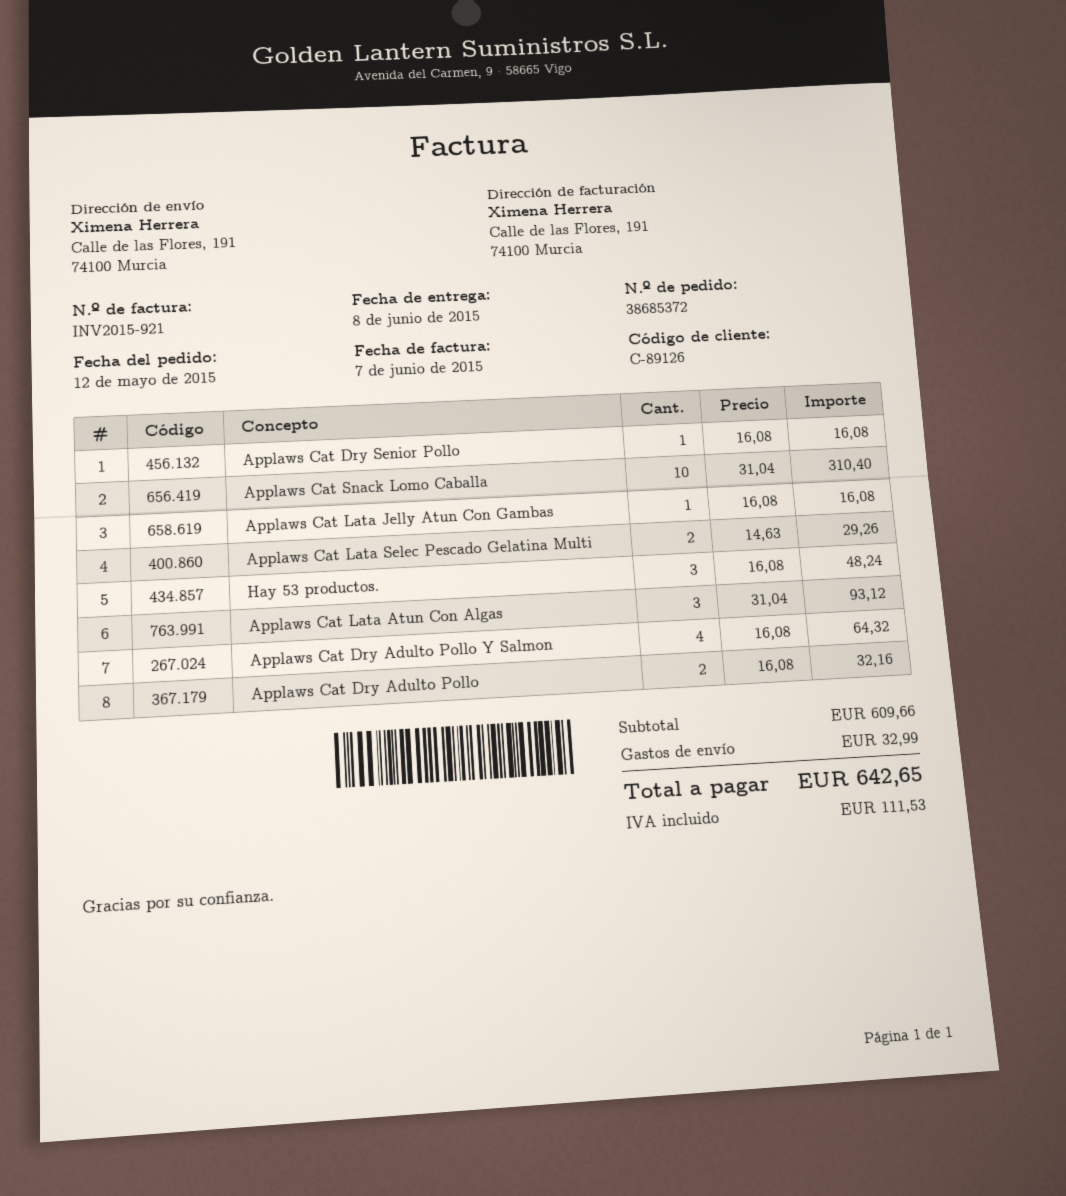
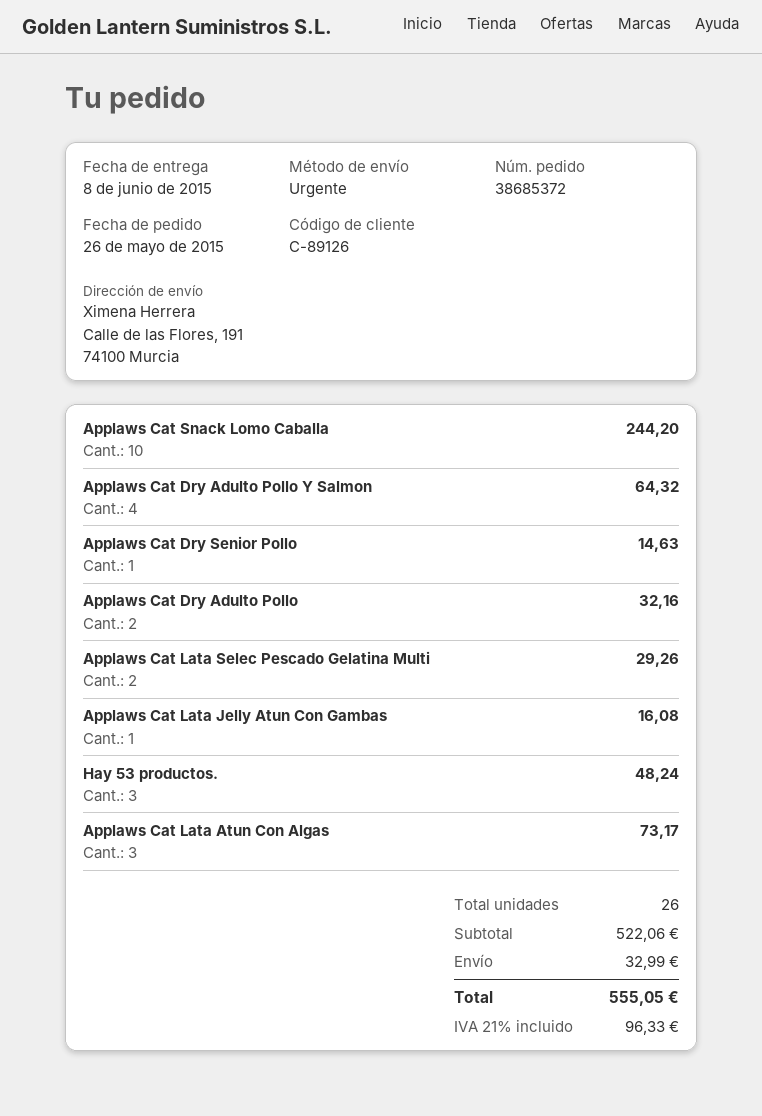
order date: 2015-05-12 -> 2015-05-26
Applaws Cat Dry Senior Pollo: 1 for 16.08 -> 1 for 14.63
Applaws Cat Snack Lomo Caballa: 10 for 310.40 -> 10 for 244.20
Applaws Cat Lata Atun Con Algas: 3 for 93.12 -> 3 for 73.17
subtotal: 609.66 -> 522.06
tax: 111.53 -> 96.33
total: 642.65 -> 555.05

